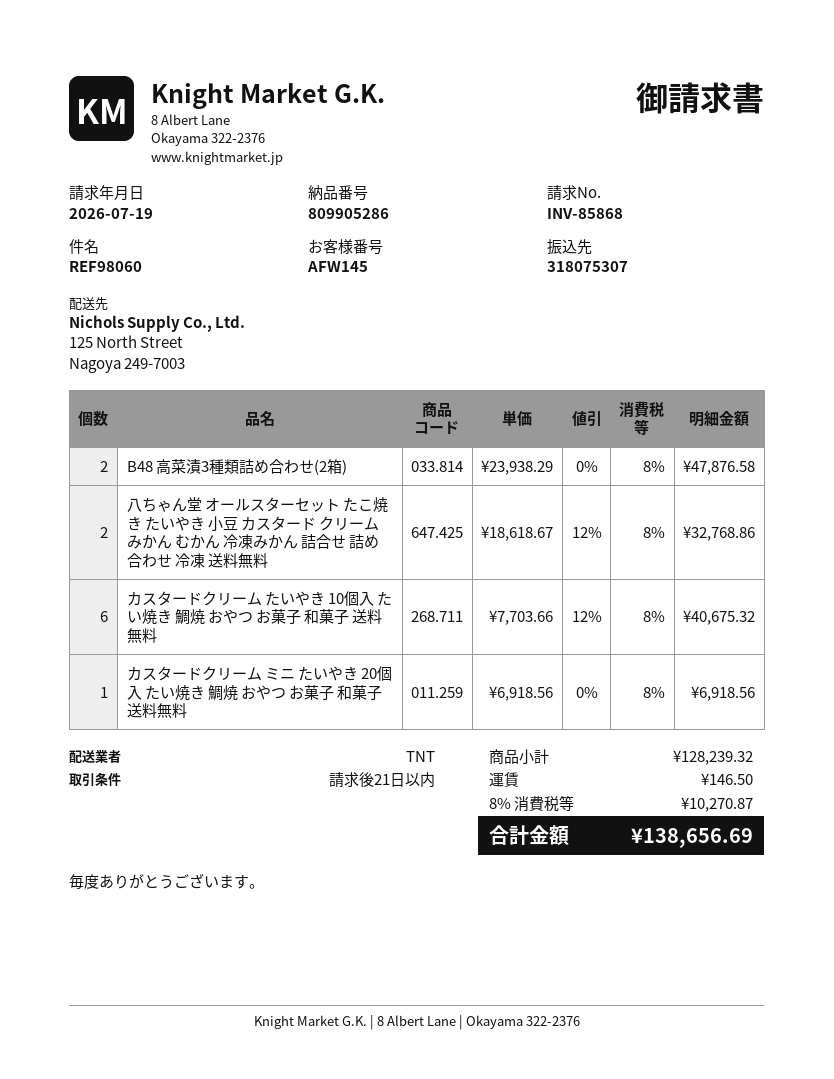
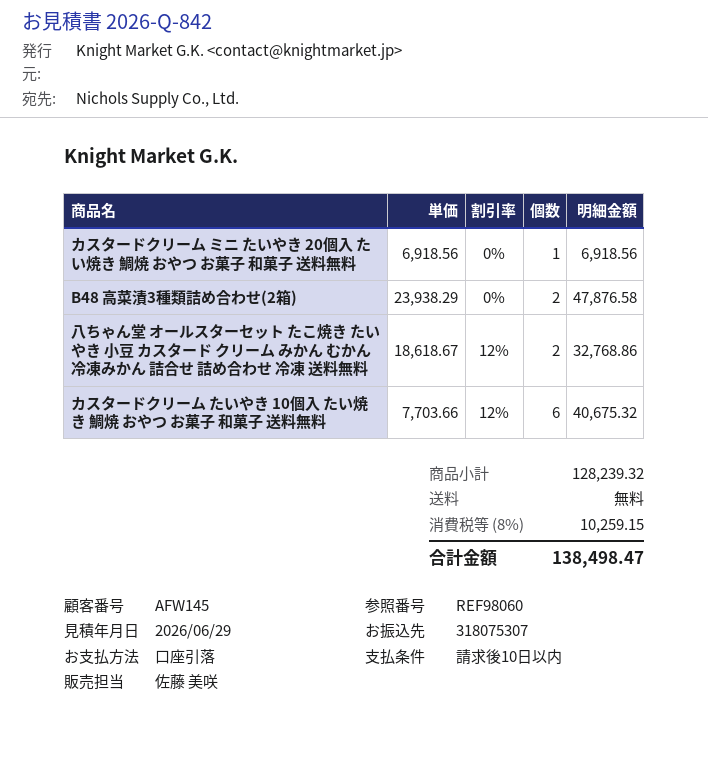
payment terms: 21 days -> 10 days
shipping: 146.50 -> 0.00
tax: 8% = 10270.87 -> 8% = 10259.15
total: 138656.69 -> 138498.47

